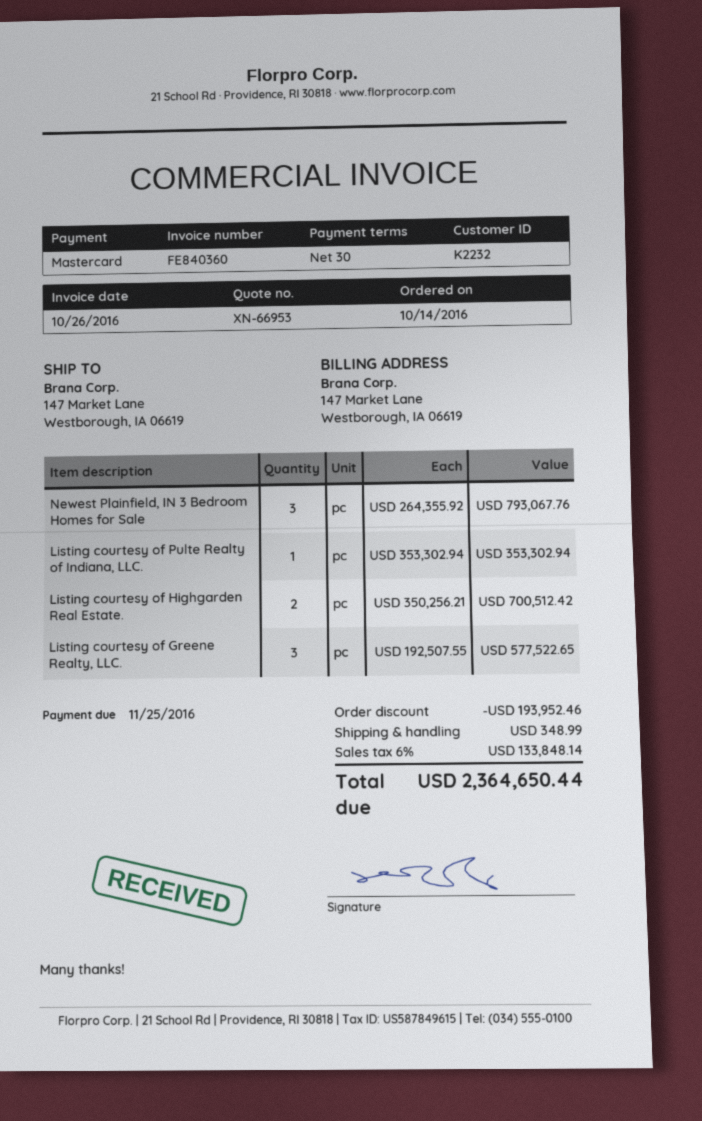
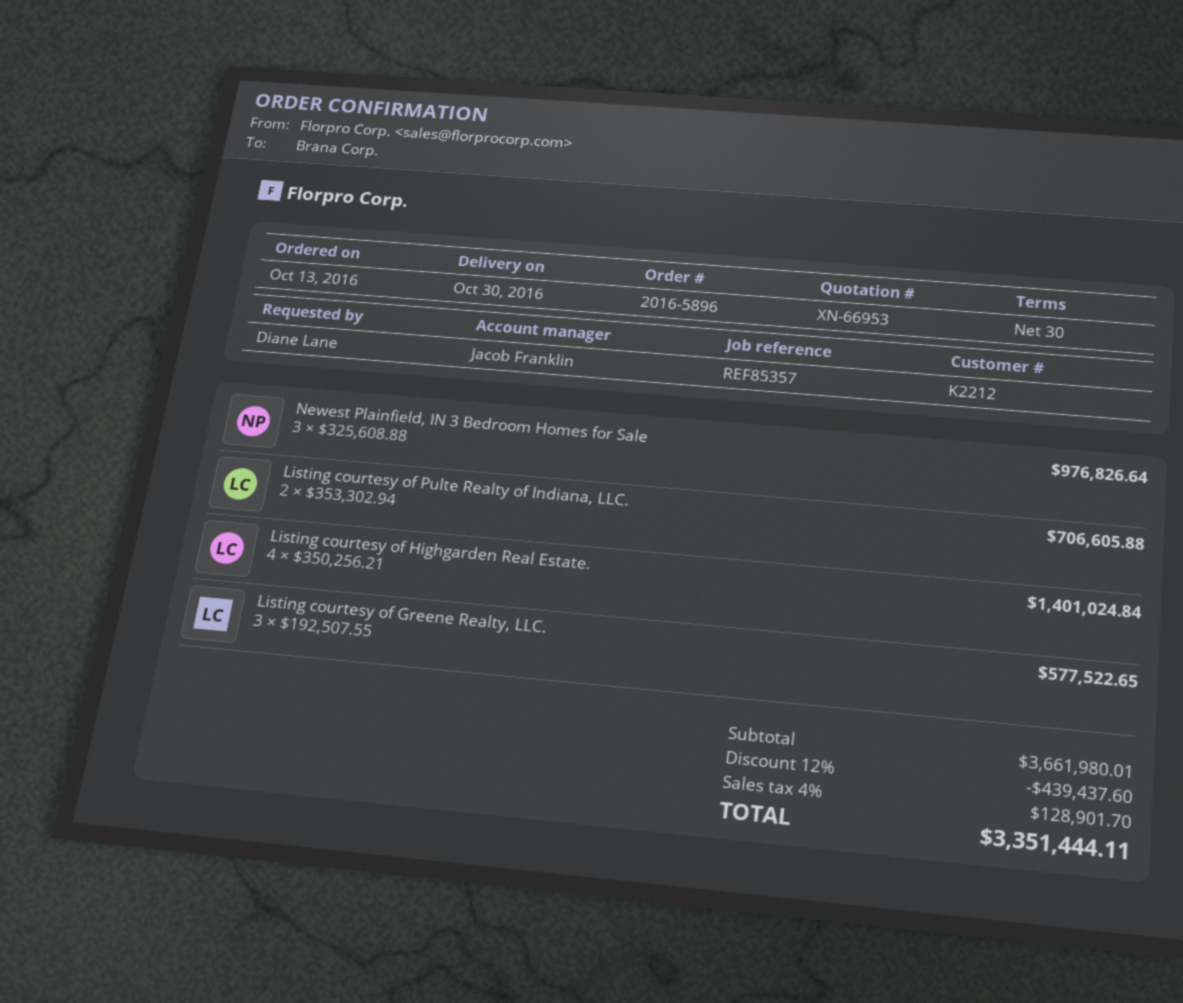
order date: 2016-10-14 -> 2016-10-13
customer number: K2232 -> K2212
Newest Plainfield, IN 3 Bedroom Homes for Sale: 3 x 264355.92 = 793067.76 -> 3 x 325608.88 = 976826.64
Listing courtesy of Pulte Realty of Indiana, LLC.: 1 x 353302.94 = 353302.94 -> 2 x 353302.94 = 706605.88
Listing courtesy of Highgarden Real Estate.: 2 x 350256.21 = 700512.42 -> 4 x 350256.21 = 1401024.84
discount: 193952.46 -> 439437.60
shipping: 348.99 -> none
tax: 6% = 133848.14 -> 4% = 128901.70
total: 2364650.44 -> 3351444.11

